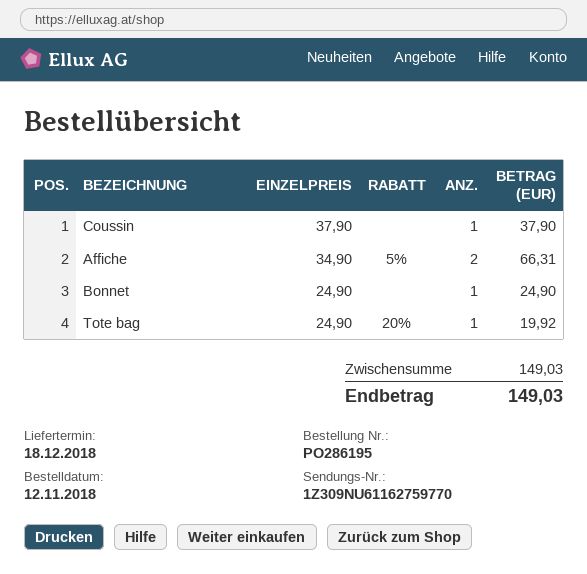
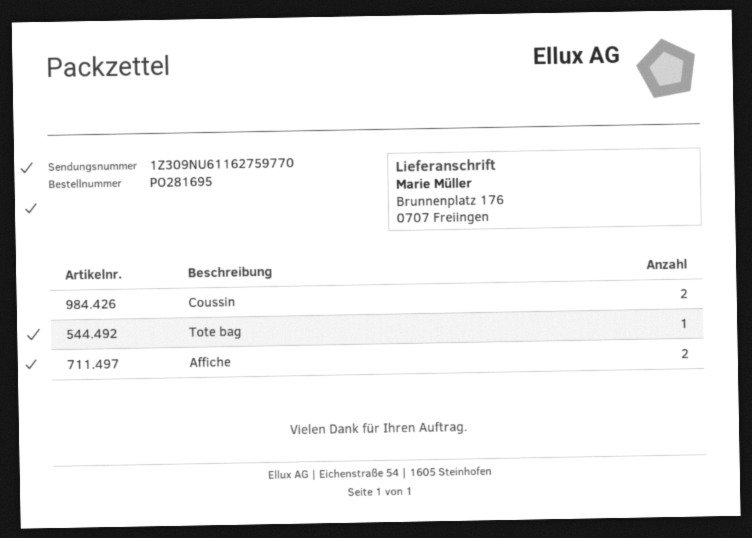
order number: PO286195 -> PO281695
Coussin: 1 -> 2
Bonnet: 1 -> none

